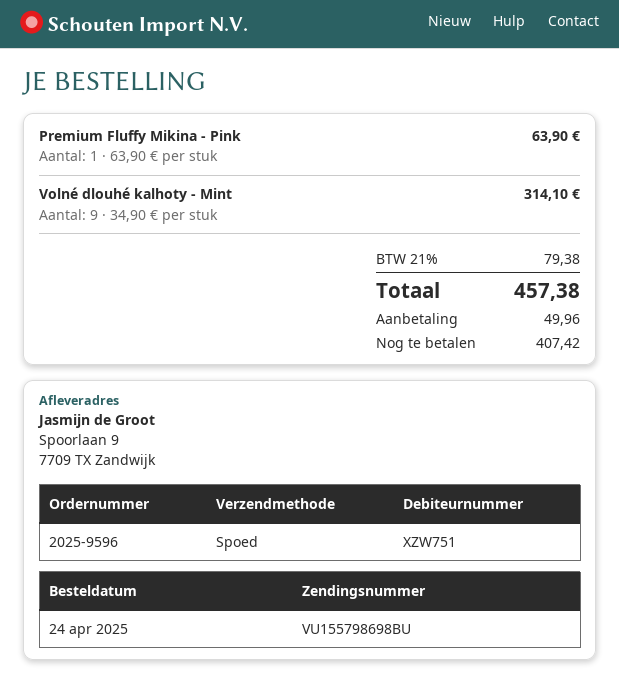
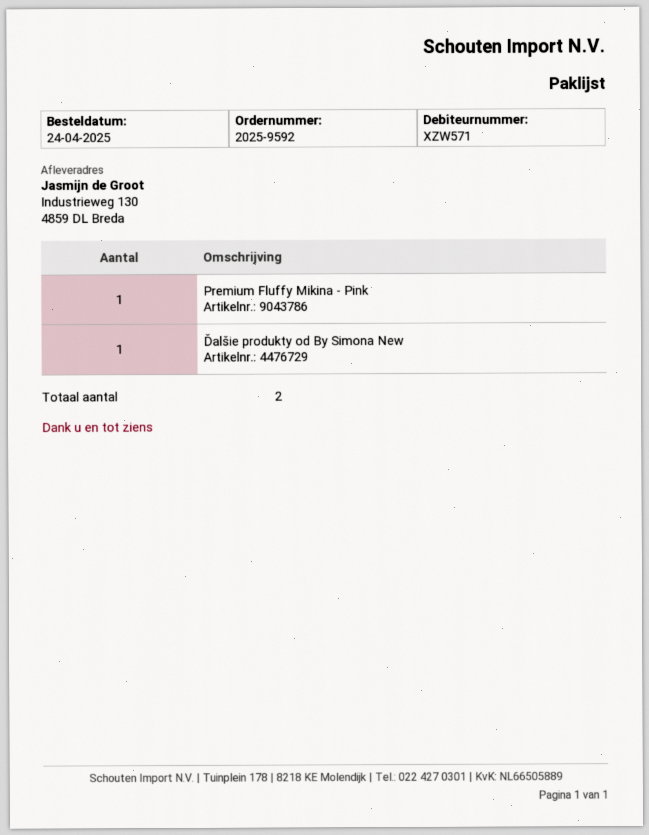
order number: 2025-9596 -> 2025-9592
customer number: XZW751 -> XZW571
ship to: Spoorlaan 9, 7709 TX Zandwijk -> Industrieweg 130, 4859 DL Breda
Volné dlouhé kalhoty - Mint: 9 -> none
Ďalšie produkty od By Simona New: none -> 1

